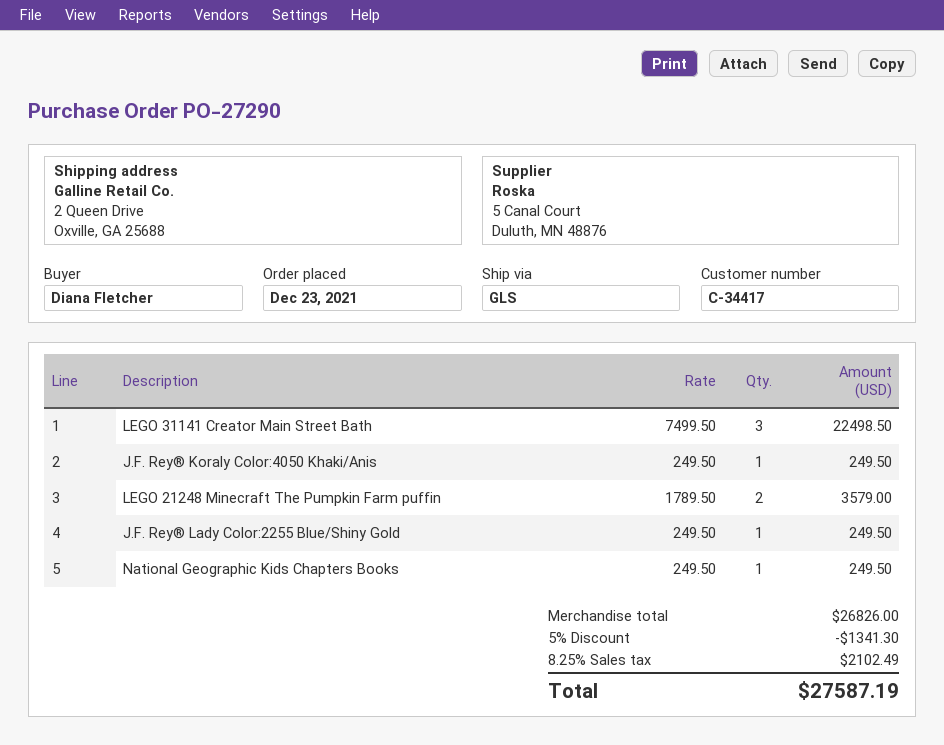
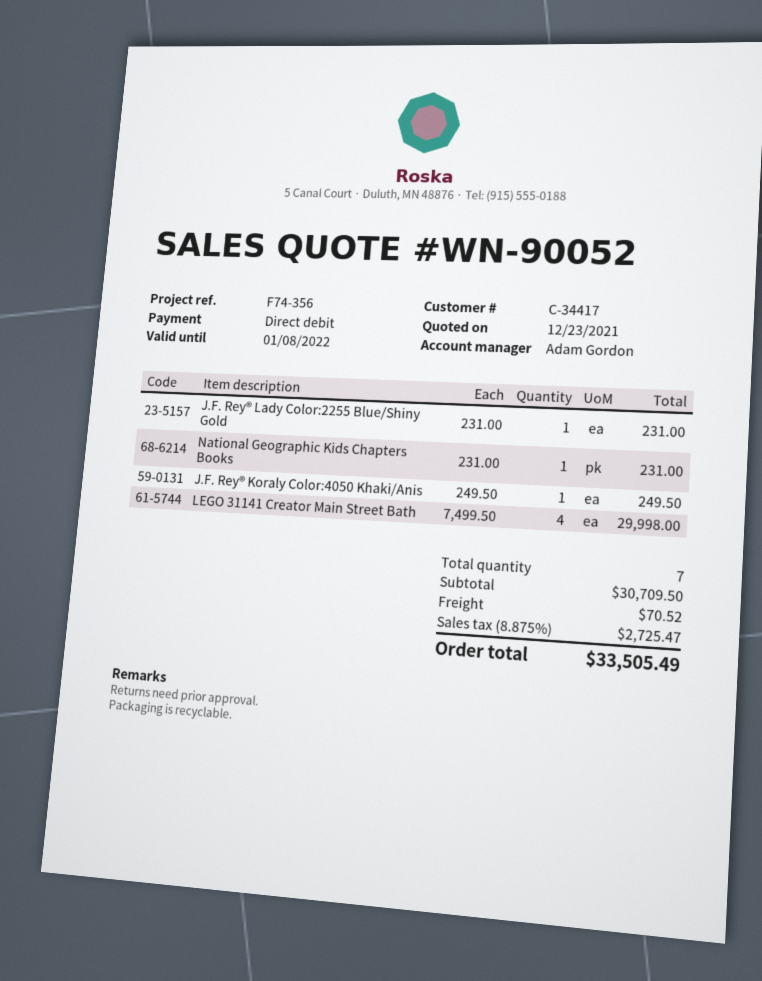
LEGO 31141 Creator Main Street Bath: 3 x 7499.50 = 22498.50 -> 4 x 7499.50 = 29998.00
LEGO 21248 Minecraft The Pumpkin Farm puffin: 2 x 1789.50 = 3579.00 -> none
J.F. Rey® Lady Color:2255 Blue/Shiny Gold: 1 x 249.50 = 249.50 -> 1 x 231.00 = 231.00
National Geographic Kids Chapters Books: 1 x 249.50 = 249.50 -> 1 x 231.00 = 231.00
subtotal: 26826.00 -> 30709.50
discount: 5% = 1341.30 -> none
shipping: none -> 70.52
tax: 8.25% = 2102.49 -> 8.875% = 2725.47
total: 27587.19 -> 33505.49

